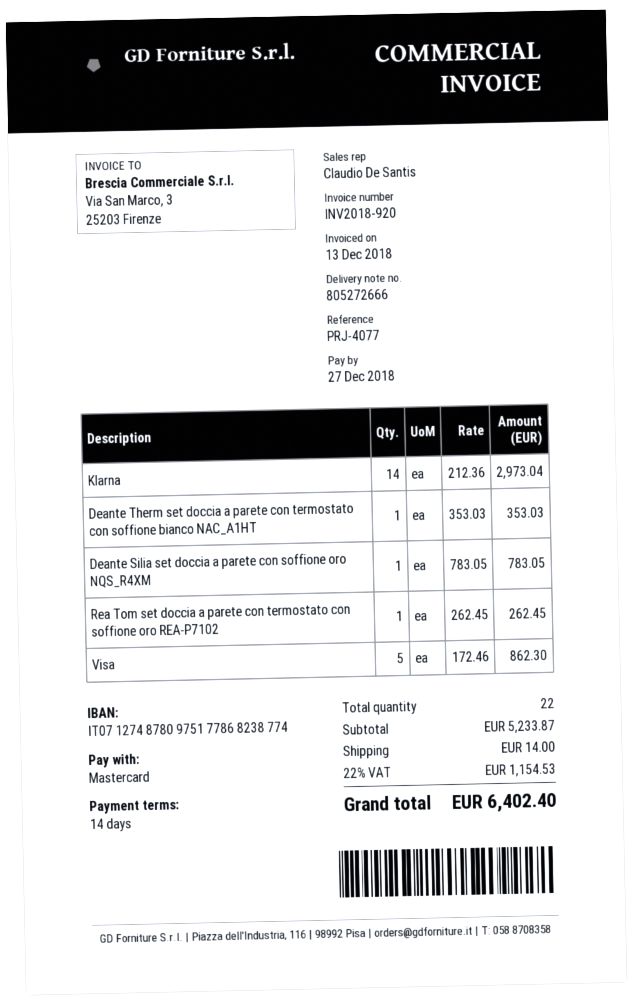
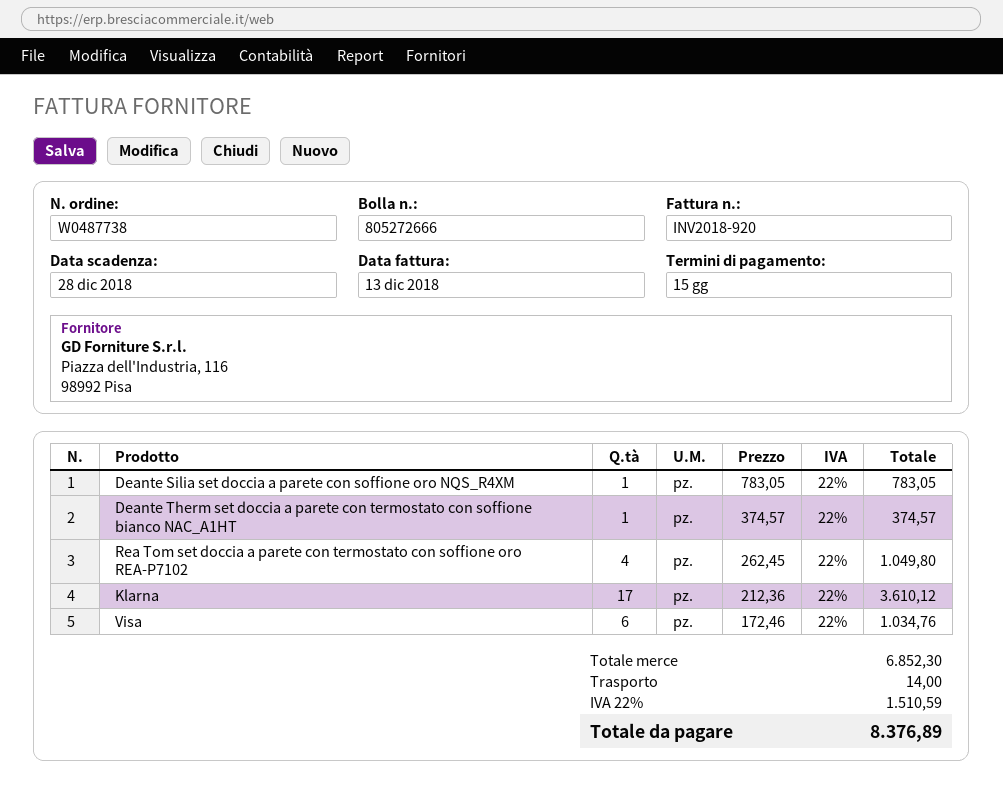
payment terms: 14 days -> 15 days
due date: 2018-12-27 -> 2018-12-28
Klarna: 14 x 212.36 = 2973.04 -> 17 x 212.36 = 3610.12
Deante Therm set doccia a parete con termostato con soffione bianco NAC_A1HT: 1 x 353.03 = 353.03 -> 1 x 374.57 = 374.57
Rea Tom set doccia a parete con termostato con soffione oro REA-P7102: 1 x 262.45 = 262.45 -> 4 x 262.45 = 1049.80
Visa: 5 x 172.46 = 862.30 -> 6 x 172.46 = 1034.76
subtotal: 5233.87 -> 6852.30
tax: 22% = 1154.53 -> 22% = 1510.59
total: 6402.40 -> 8376.89

